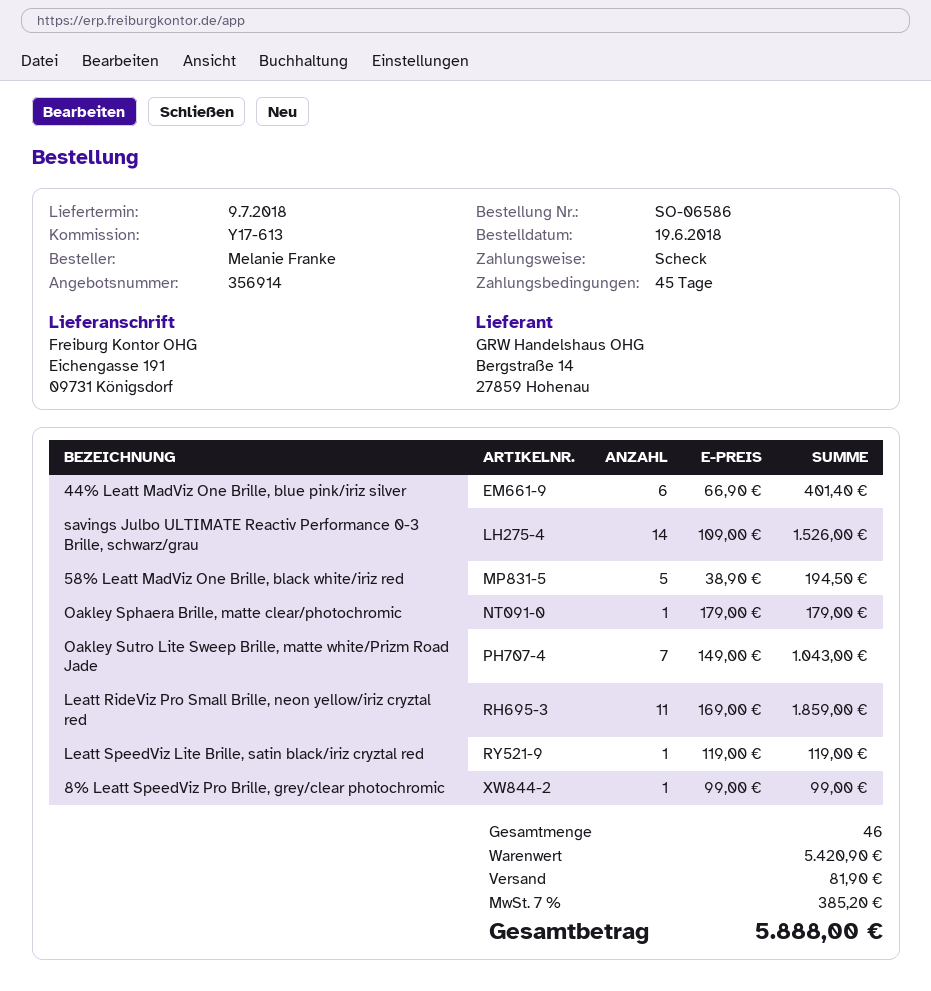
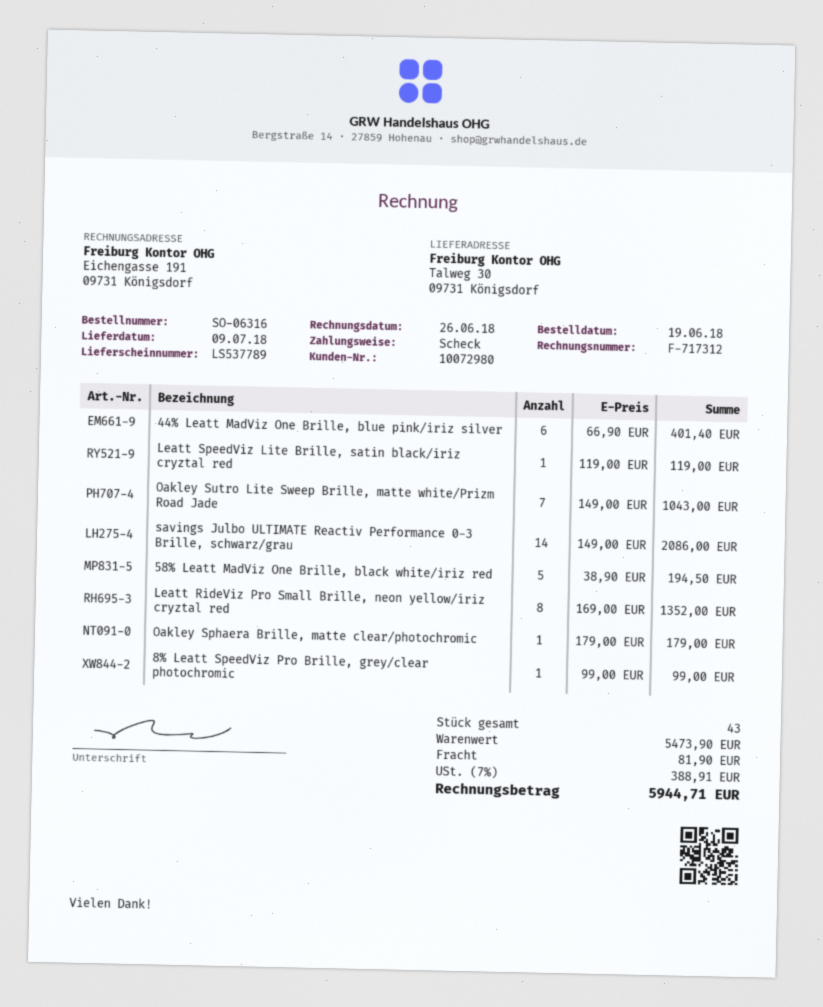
order number: SO-06586 -> SO-06316
ship to: Eichengasse 191, 09731 Königsdorf -> Talweg 30, 09731 Königsdorf
savings Julbo ULTIMATE Reactiv Performance 0-3 Brille, schwarz/grau: 14 x 109.00 = 1526.00 -> 14 x 149.00 = 2086.00
Leatt RideViz Pro Small Brille, neon yellow/iriz cryztal red: 11 x 169.00 = 1859.00 -> 8 x 169.00 = 1352.00
total quantity: 46 -> 43
subtotal: 5420.90 -> 5473.90
tax: 7% = 385.20 -> 7% = 388.91
total: 5888.00 -> 5944.71

